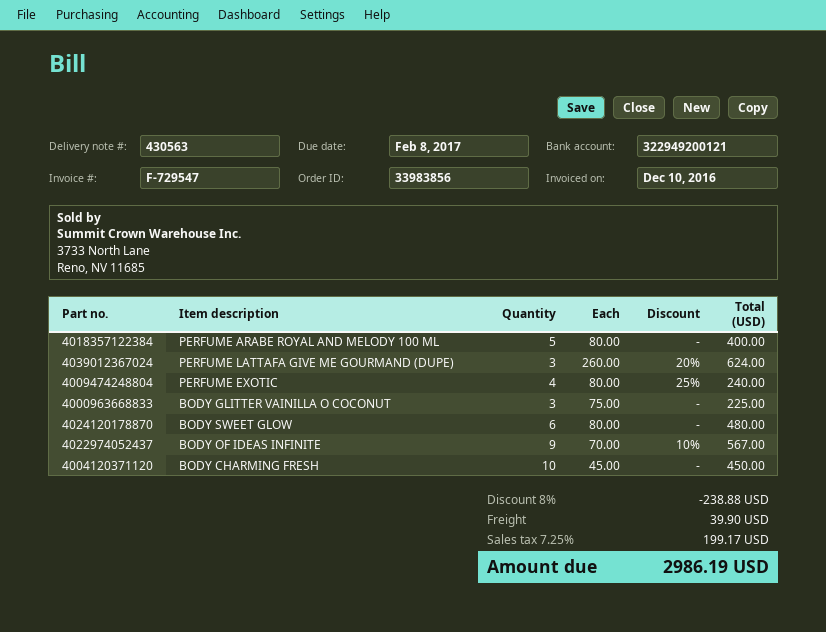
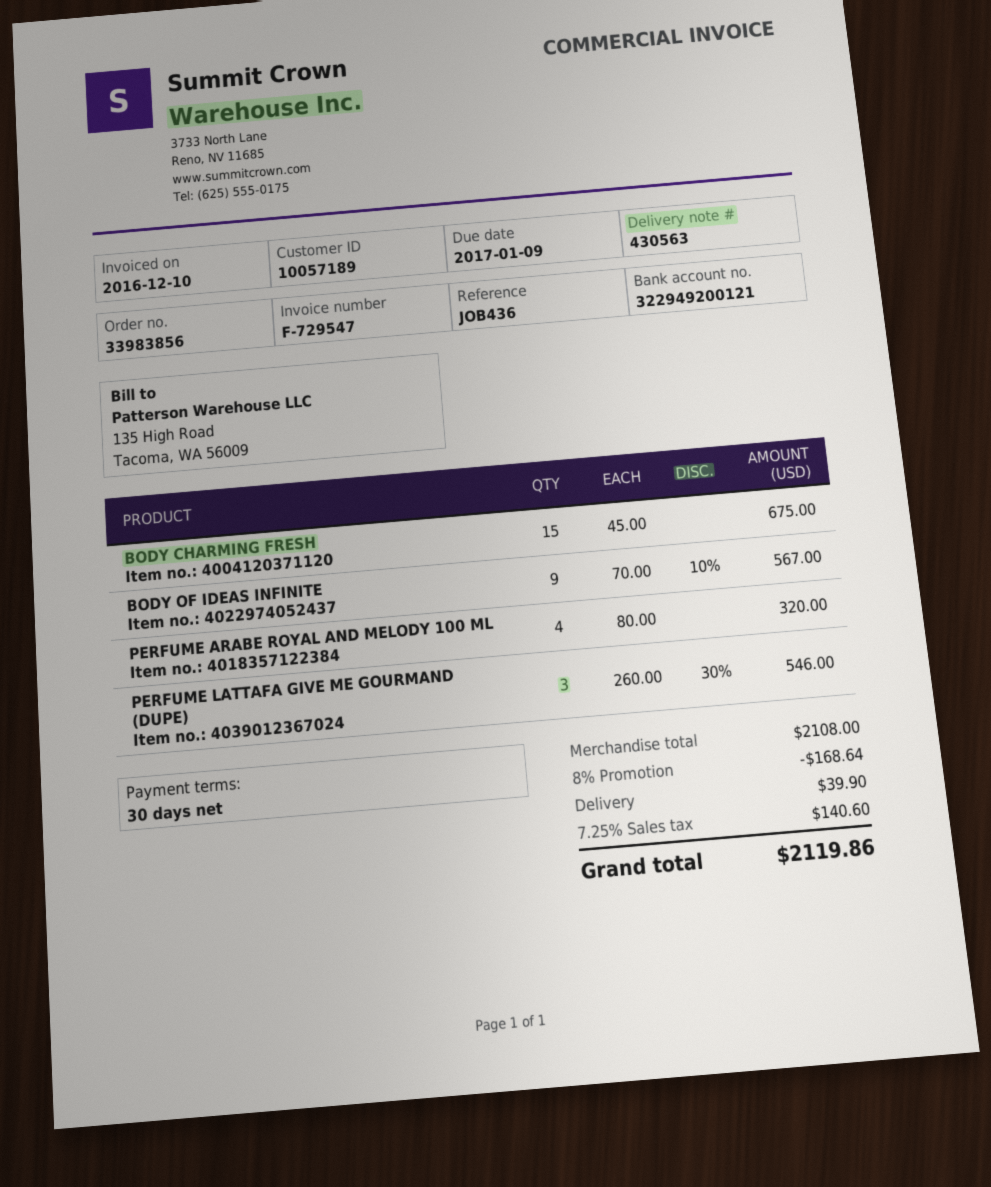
due date: 2017-02-08 -> 2017-01-09
PERFUME ARABE ROYAL AND MELODY 100 ML: 5 x 80.00 = 400.00 -> 4 x 80.00 = 320.00
PERFUME LATTAFA GIVE ME GOURMAND (DUPE): 3 x 260.00 - 20% = 624.00 -> 3 x 260.00 - 30% = 546.00
PERFUME EXOTIC: 4 x 80.00 - 25% = 240.00 -> none
BODY GLITTER VAINILLA O COCONUT: 3 x 75.00 = 225.00 -> none
BODY SWEET GLOW: 6 x 80.00 = 480.00 -> none
BODY CHARMING FRESH: 10 x 45.00 = 450.00 -> 15 x 45.00 = 675.00
discount: 8% = 238.88 -> 8% = 168.64
tax: 7.25% = 199.17 -> 7.25% = 140.60
total: 2986.19 -> 2119.86

